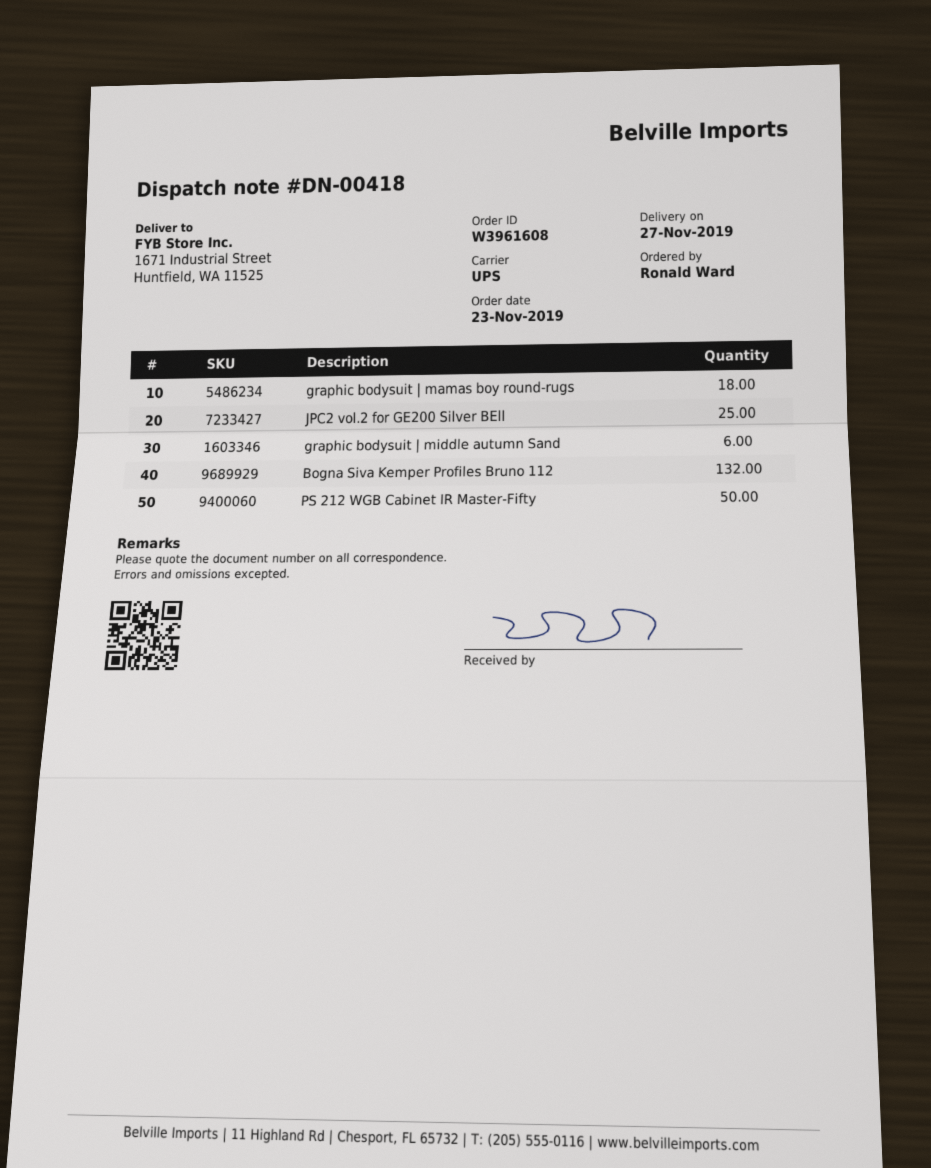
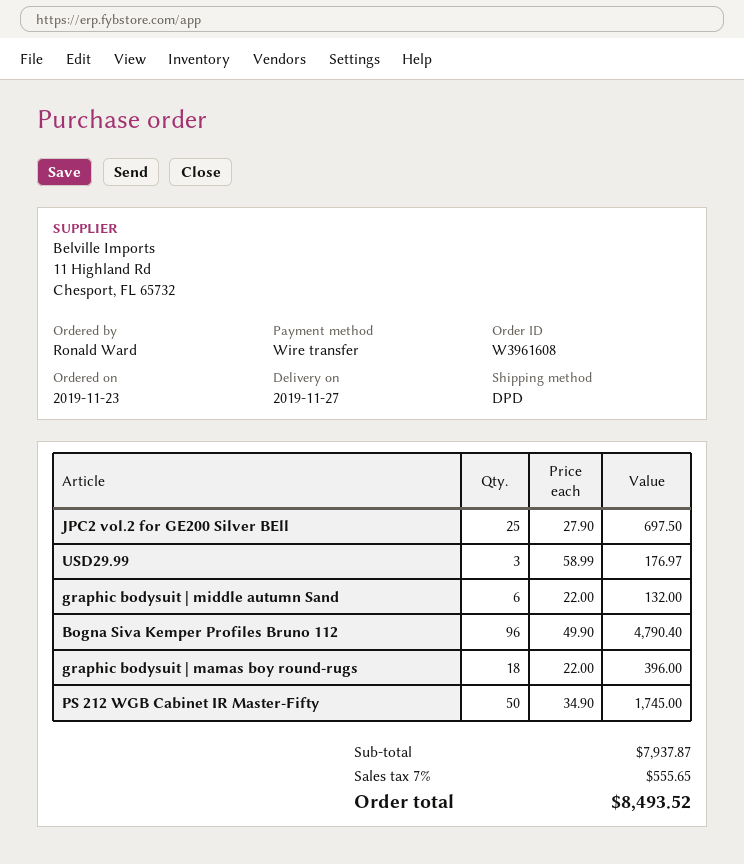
shipping method: UPS -> DPD
Bogna Siva Kemper Profiles Bruno 112: 132 -> 96
USD29.99: none -> 3

